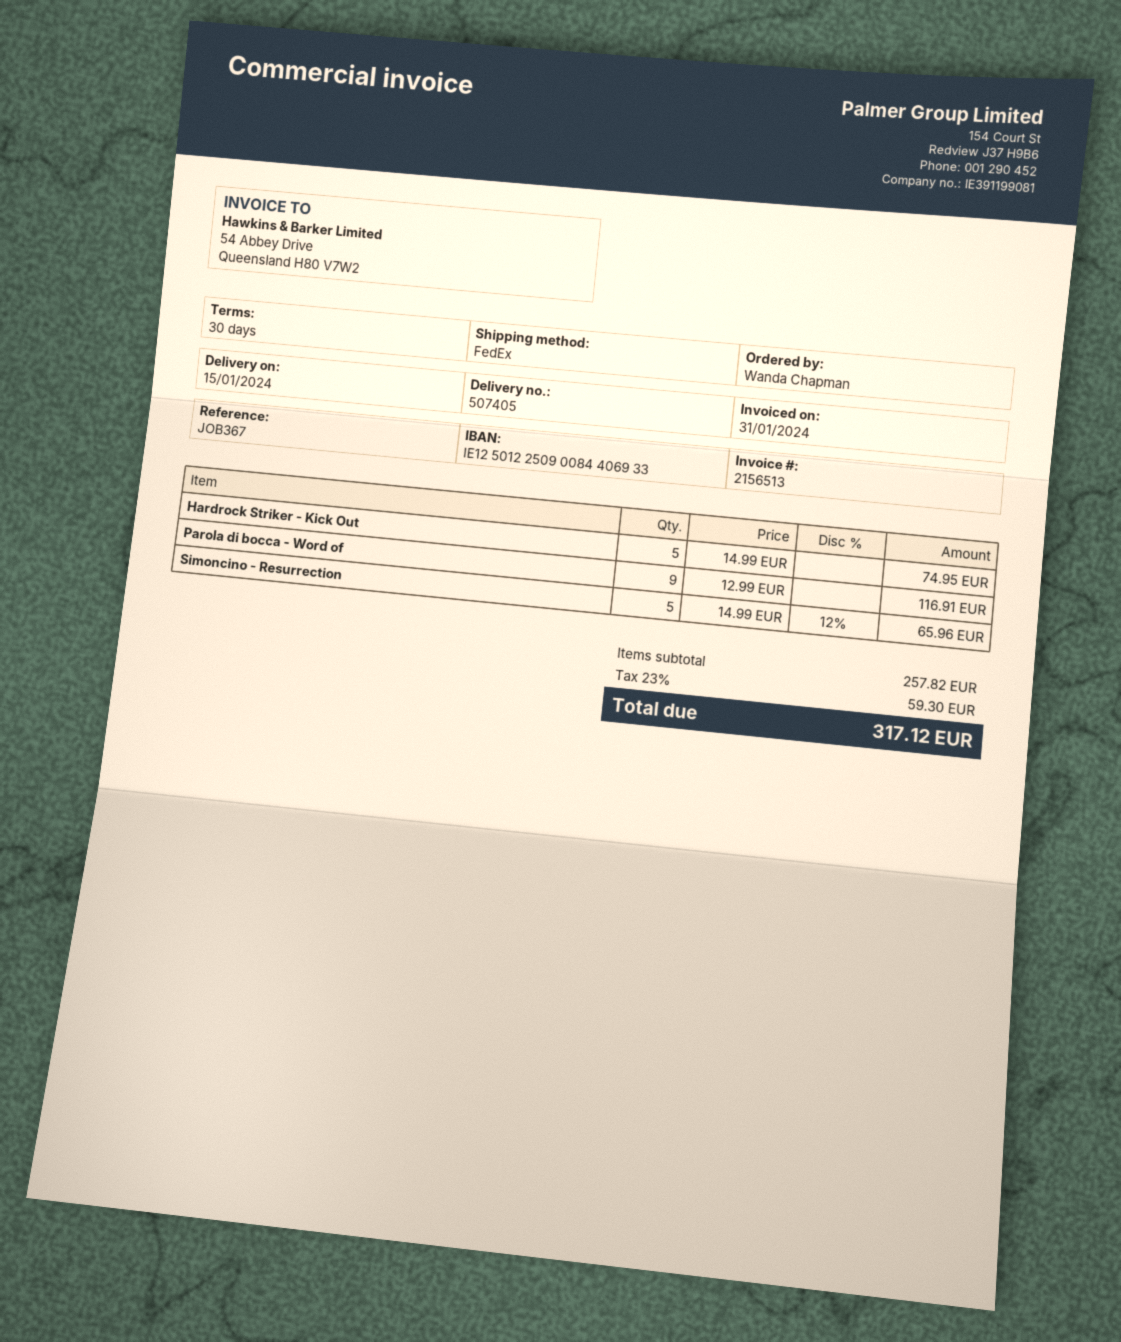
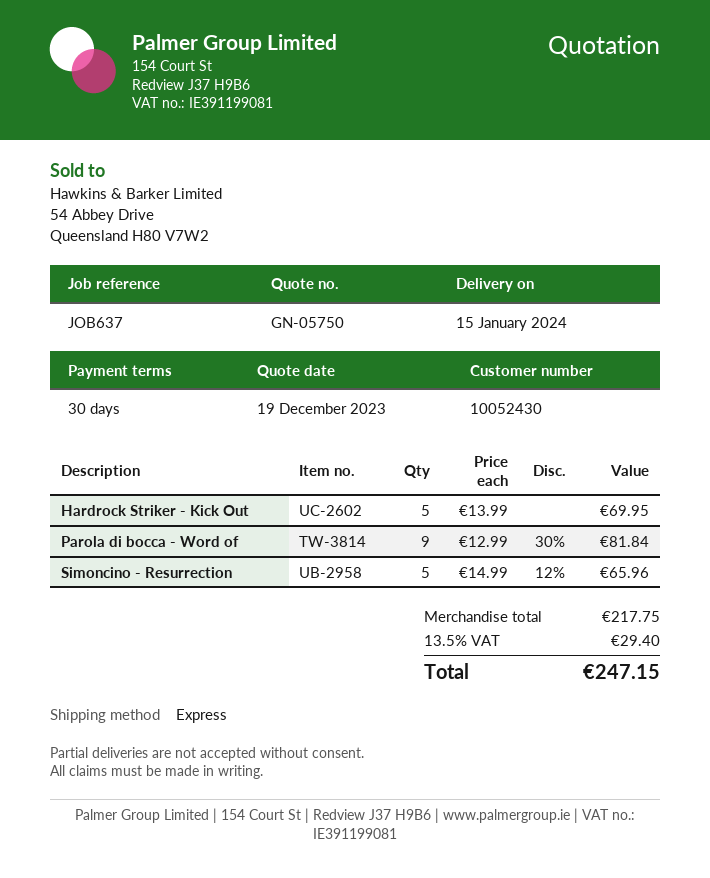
reference: JOB367 -> JOB637
shipping method: FedEx -> express
Hardrock Striker - Kick Out: 5 x 14.99 = 74.95 -> 5 x 13.99 = 69.95
Parola di bocca - Word of: 9 x 12.99 = 116.91 -> 9 x 12.99 - 30% = 81.84
subtotal: 257.82 -> 217.75
tax: 23% = 59.30 -> 13.5% = 29.40
total: 317.12 -> 247.15

